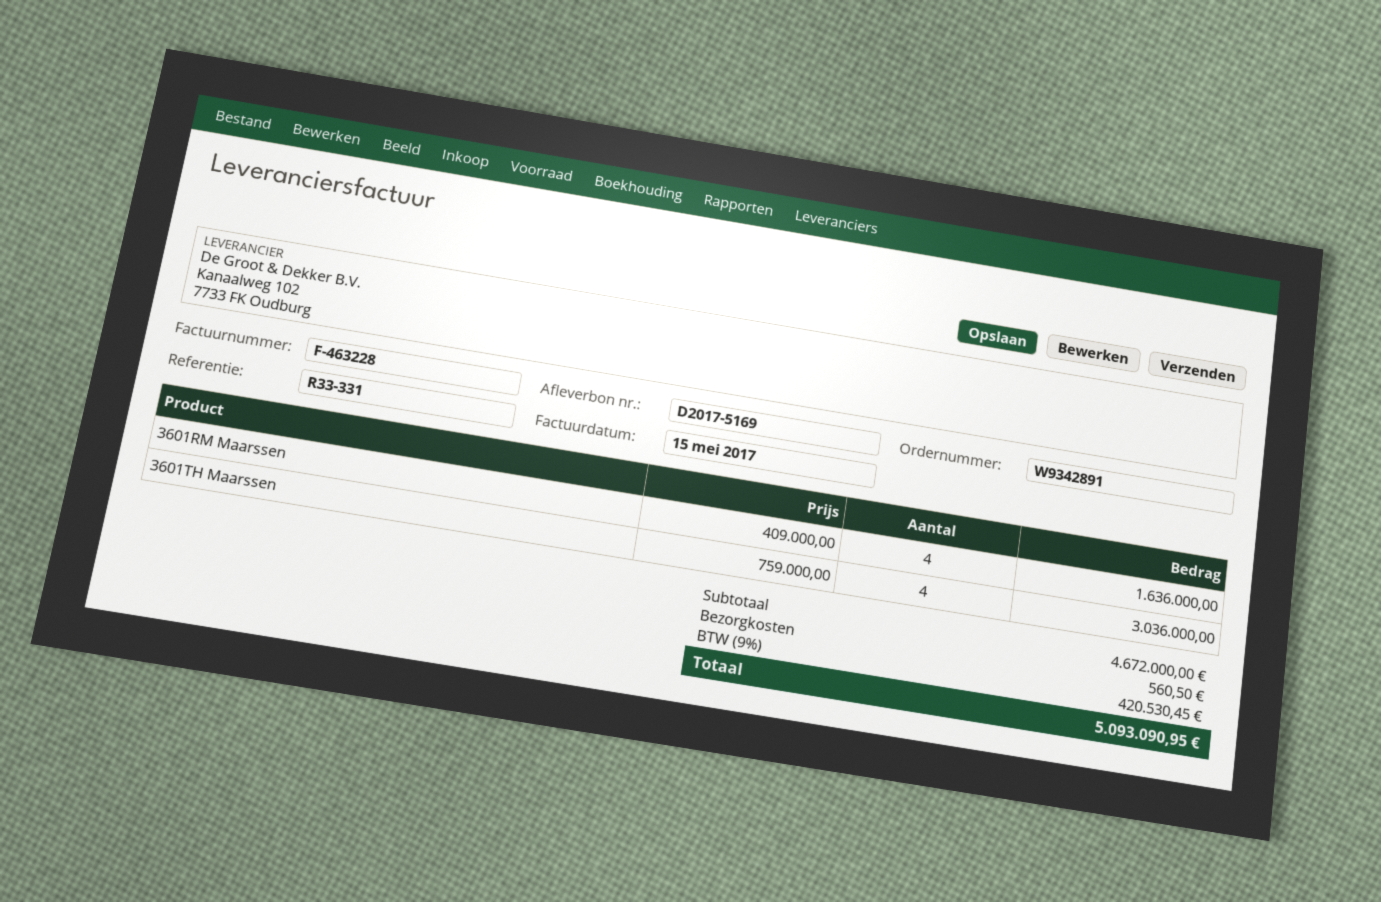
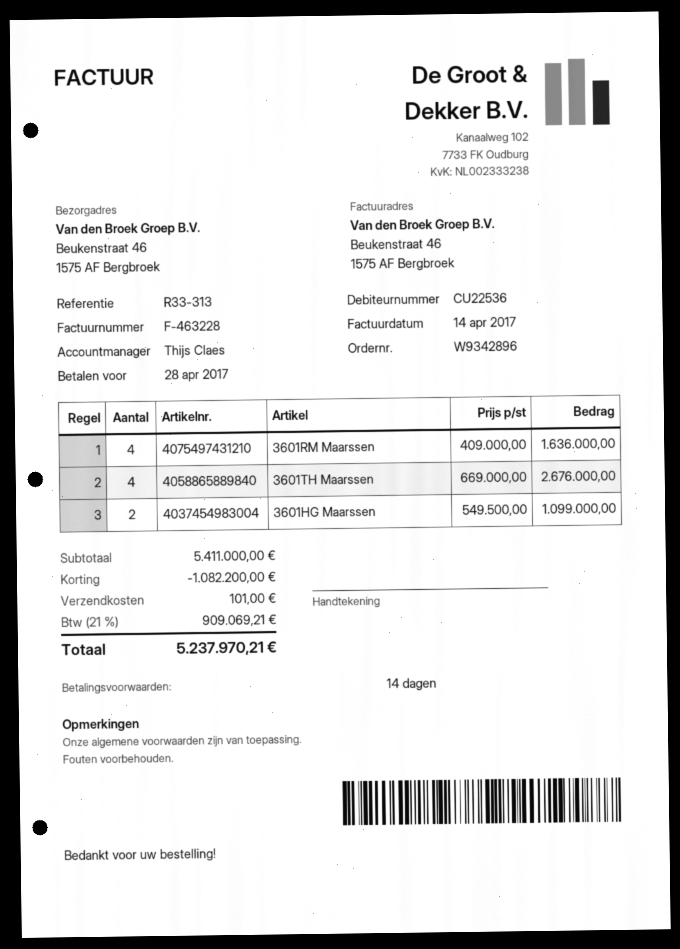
order number: W9342891 -> W9342896
invoice date: 2017-05-15 -> 2017-04-14
reference: R33-331 -> R33-313
3601TH Maarssen: 4 x 759000.00 = 3036000.00 -> 4 x 669000.00 = 2676000.00
3601HG Maarssen: none -> 2 x 549500.00 = 1099000.00
subtotal: 4672000.00 -> 5411000.00
discount: none -> 1082200.00
shipping: 560.50 -> 101.00
tax: 9% = 420530.45 -> 21% = 909069.21
total: 5093090.95 -> 5237970.21

